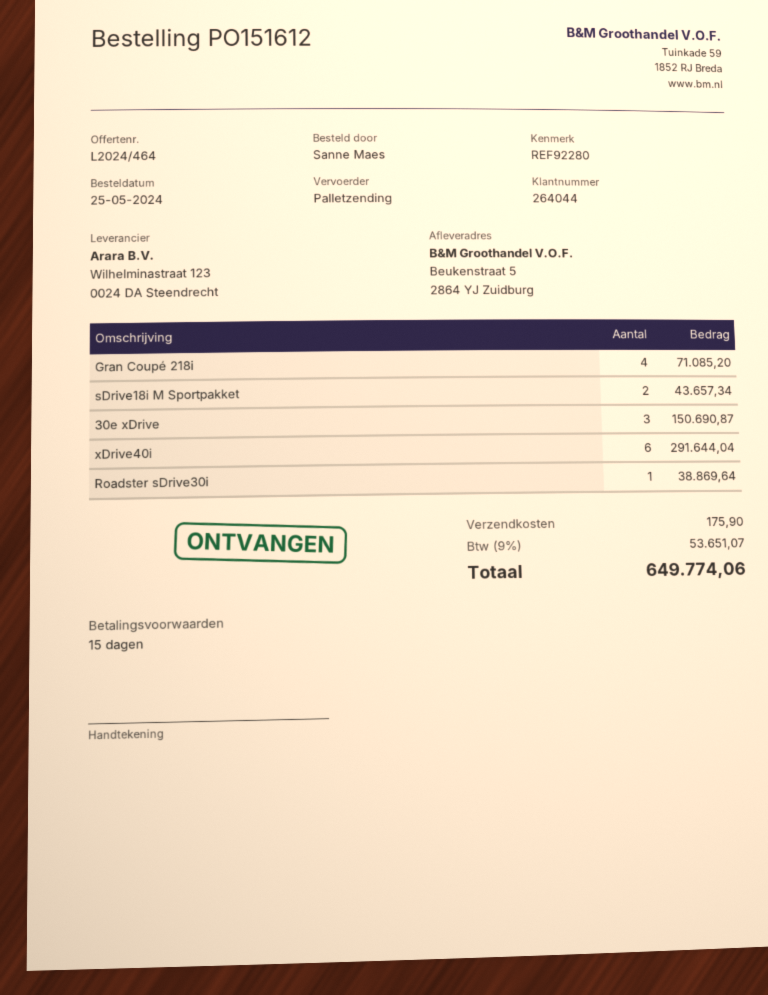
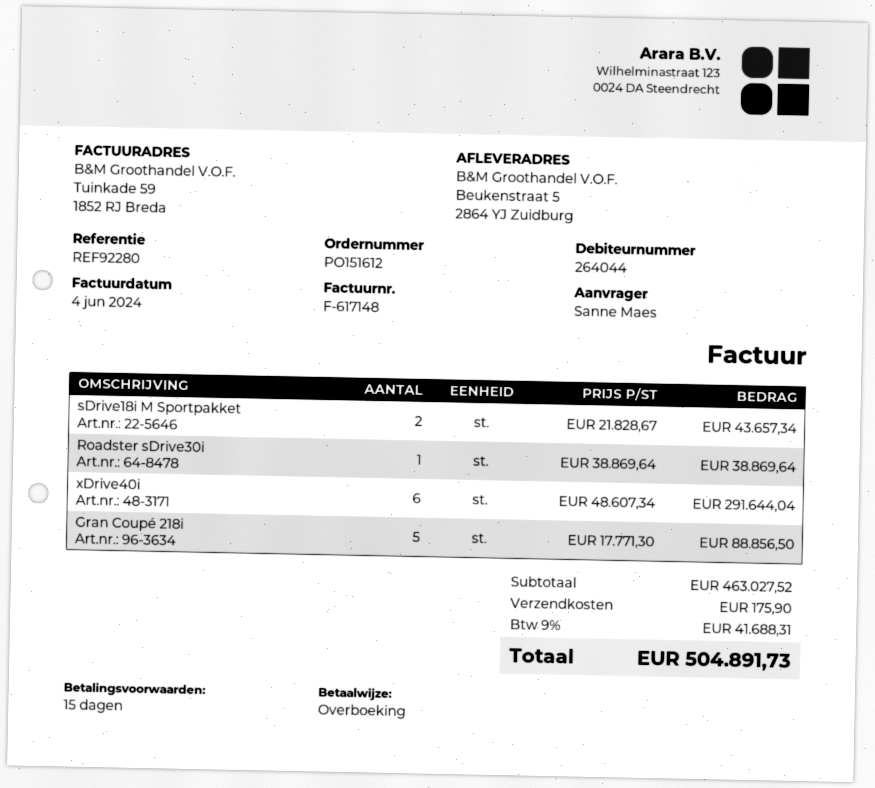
Gran Coupé 218i: 4 for 71085.20 -> 5 for 88856.50
30e xDrive: 3 for 150690.87 -> none
tax: 9% = 53651.07 -> 9% = 41688.31
total: 649774.06 -> 504891.73

